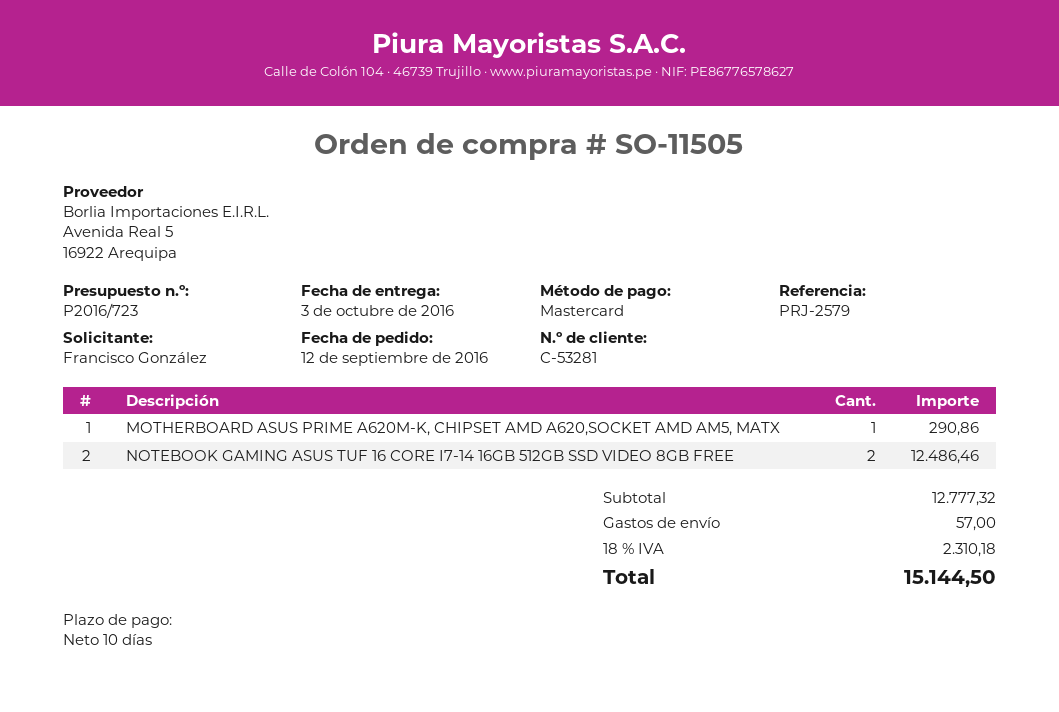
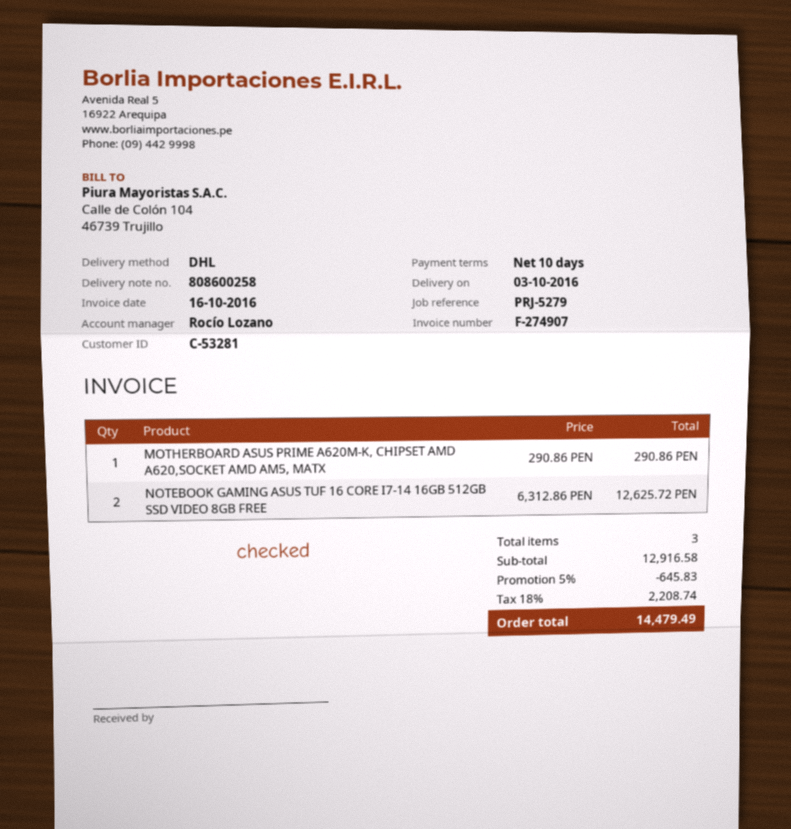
reference: PRJ-2579 -> PRJ-5279
NOTEBOOK GAMING ASUS TUF 16 CORE I7-14 16GB 512GB SSD VIDEO 8GB FREE: 2 for 12486.46 -> 2 for 12625.72
subtotal: 12777.32 -> 12916.58
discount: none -> 5% = 645.83
shipping: 57.00 -> none
tax: 18% = 2310.18 -> 18% = 2208.74
total: 15144.50 -> 14479.49

